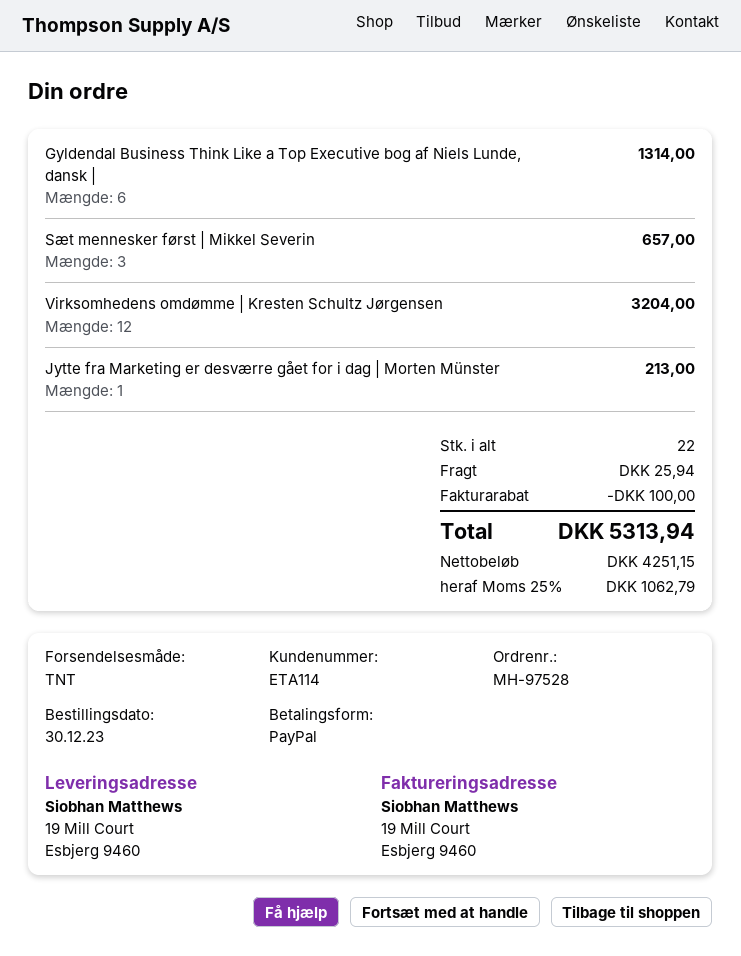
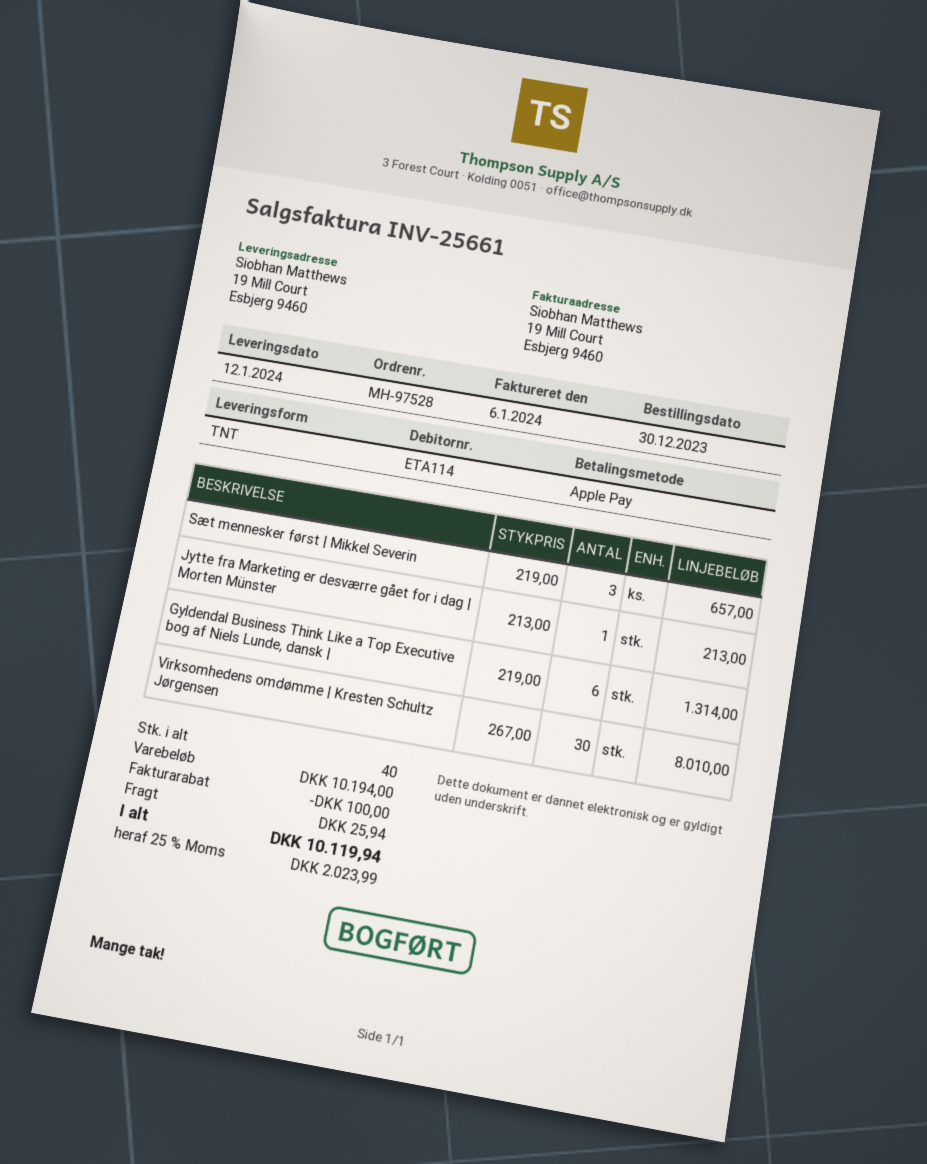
payment method: PayPal -> Apple Pay
Virksomhedens omdømme | Kresten Schultz Jørgensen: 12 for 3204.00 -> 30 for 8010.00
total quantity: 22 -> 40
tax: 25% = 1062.79 -> 25% = 2023.99
total: 5313.94 -> 10119.94

